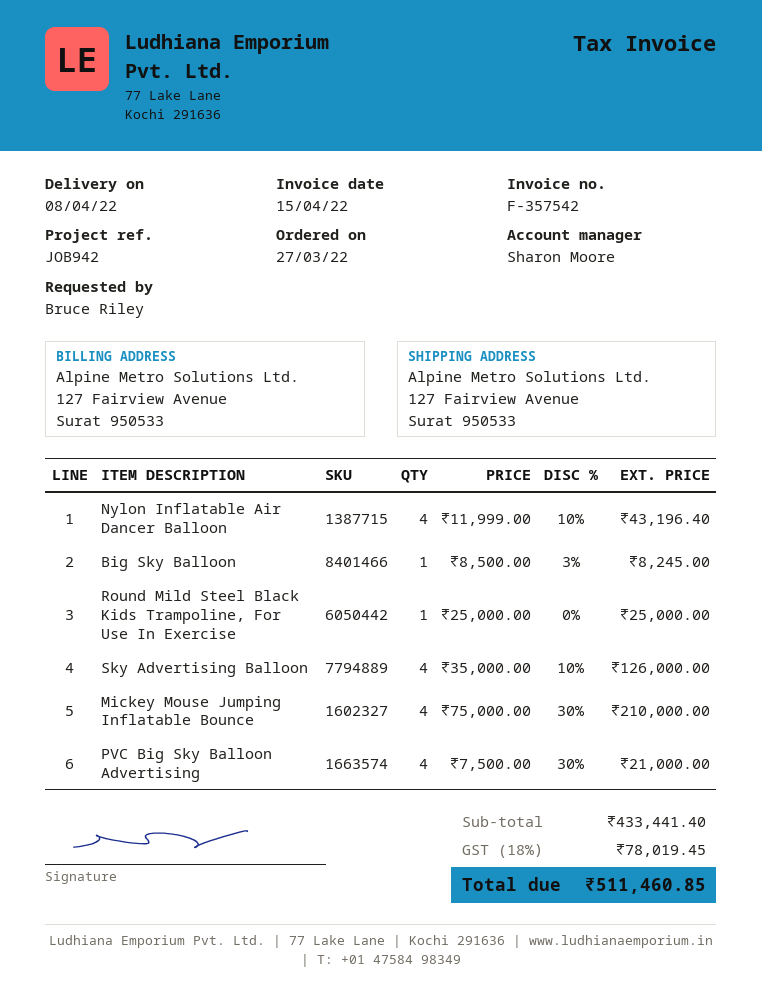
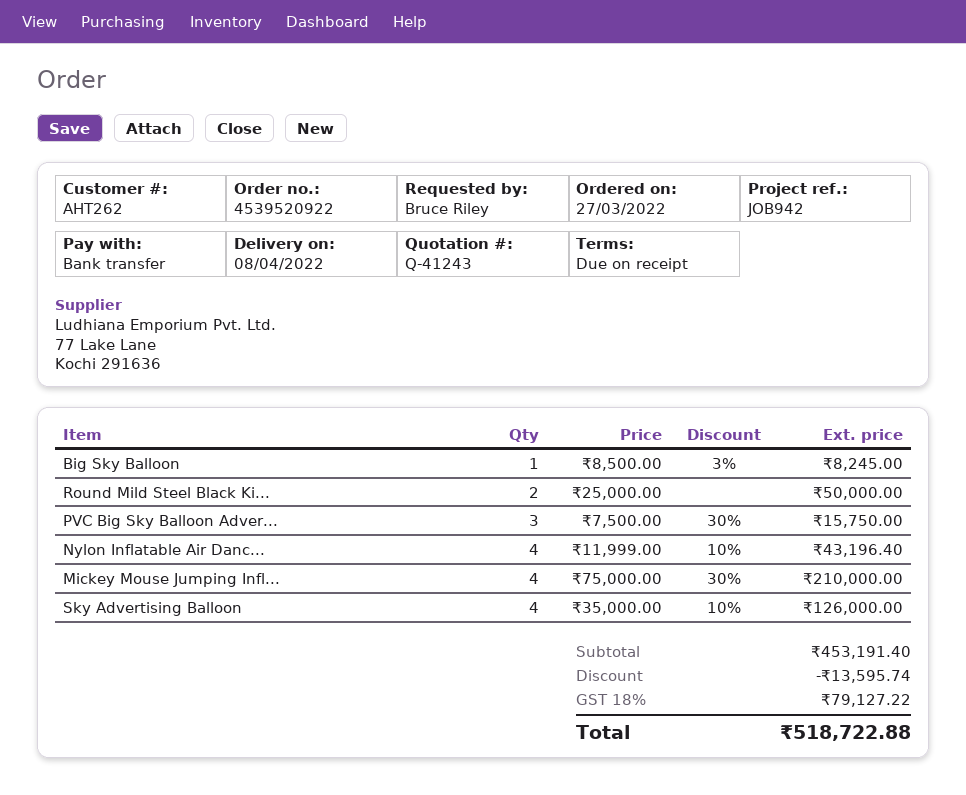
Round Mild Steel Black Kids Trampoline, For Use In Exercise: 1 x 25000.00 = 25000.00 -> 2 x 25000.00 = 50000.00
PVC Big Sky Balloon Advertising: 4 x 7500.00 - 30% = 21000.00 -> 3 x 7500.00 - 30% = 15750.00
subtotal: 433441.40 -> 453191.40
discount: none -> 13595.74
tax: 18% = 78019.45 -> 18% = 79127.22
total: 511460.85 -> 518722.88

